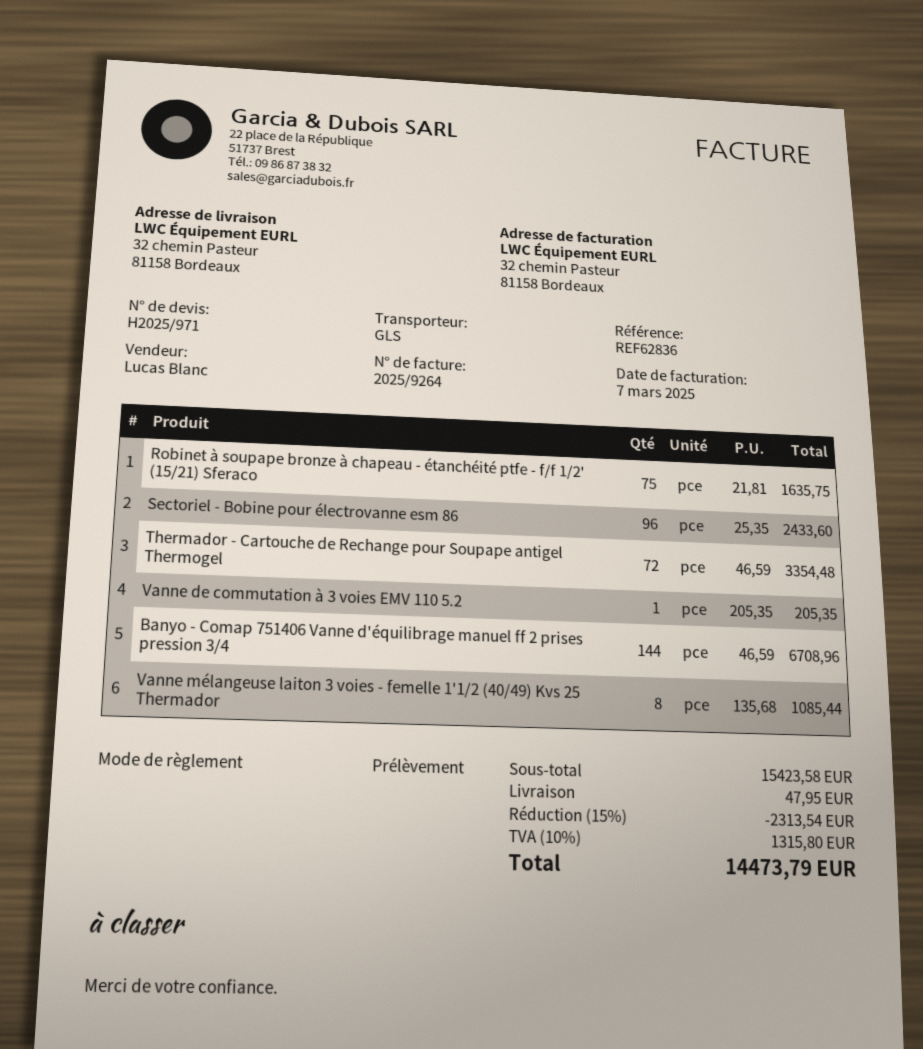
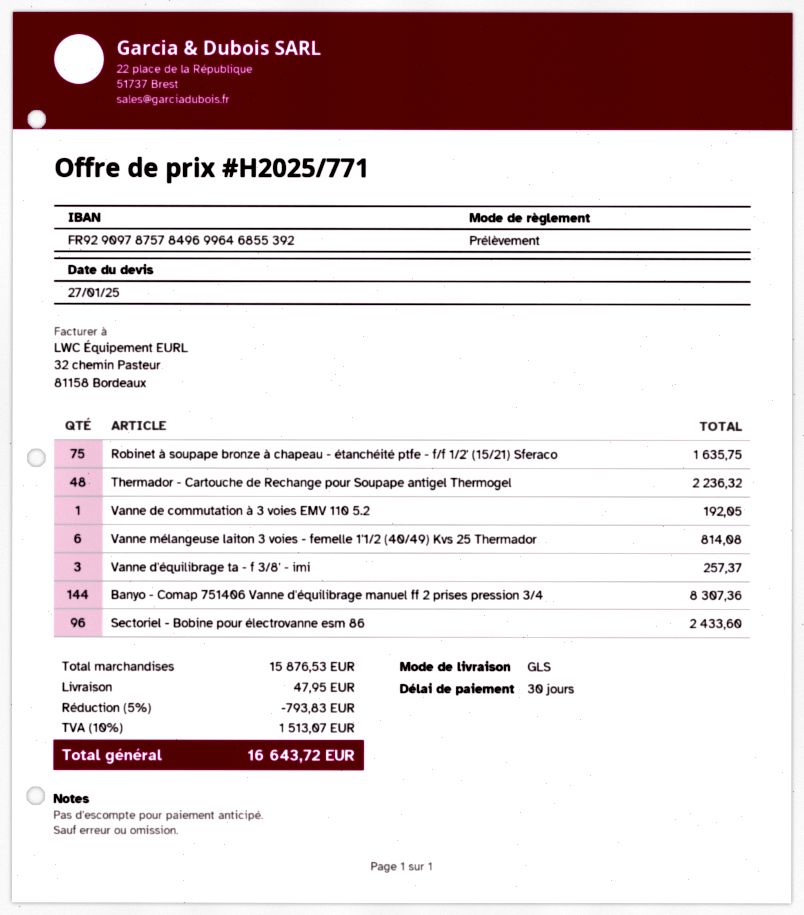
quote number: H2025/971 -> H2025/771
Thermador - Cartouche de Rechange pour Soupape antigel Thermogel: 72 for 3354.48 -> 48 for 2236.32
Vanne de commutation à 3 voies EMV 110 5.2: 1 for 205.35 -> 1 for 192.05
Banyo - Comap 751406 Vanne d'équilibrage manuel ff 2 prises pression 3/4: 144 for 6708.96 -> 144 for 8307.36
Vanne mélangeuse laiton 3 voies - femelle 1'1/2 (40/49) Kvs 25 Thermador: 8 for 1085.44 -> 6 for 814.08
Vanne d'équilibrage ta - f 3/8' - imi: none -> 3 for 257.37
subtotal: 15423.58 -> 15876.53
discount: 15% = 2313.54 -> 5% = 793.83
tax: 10% = 1315.80 -> 10% = 1513.07
total: 14473.79 -> 16643.72

